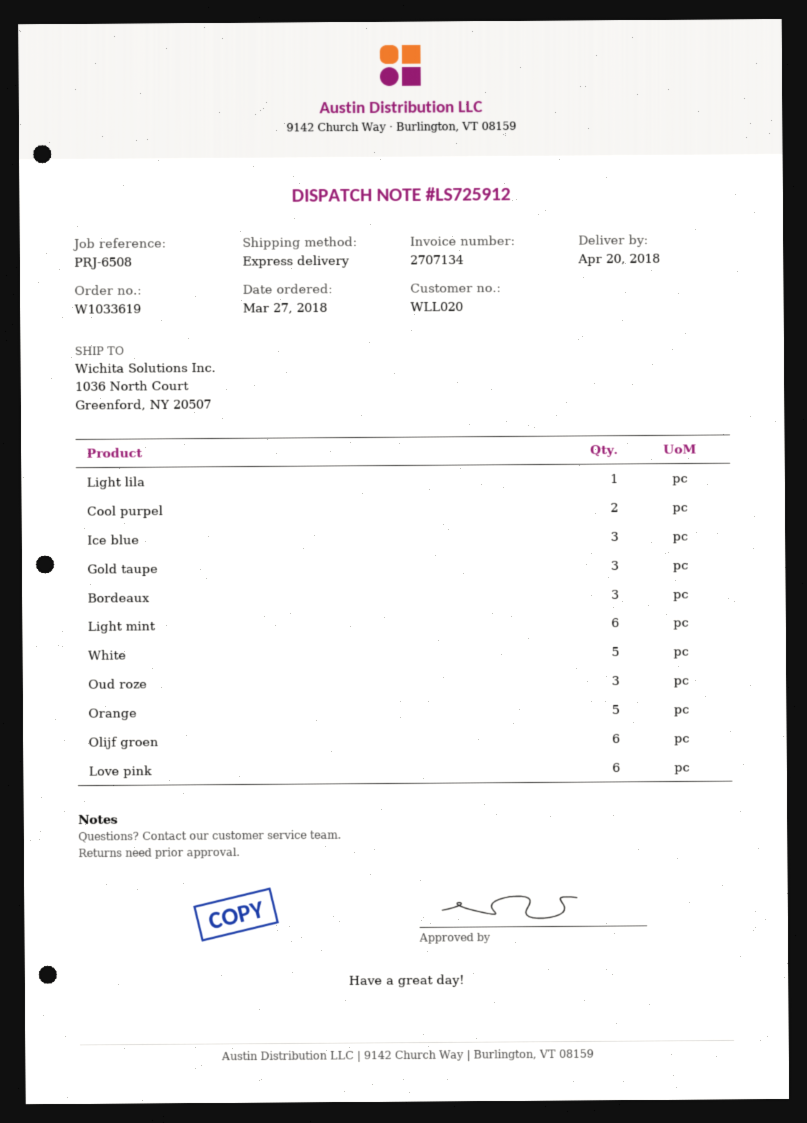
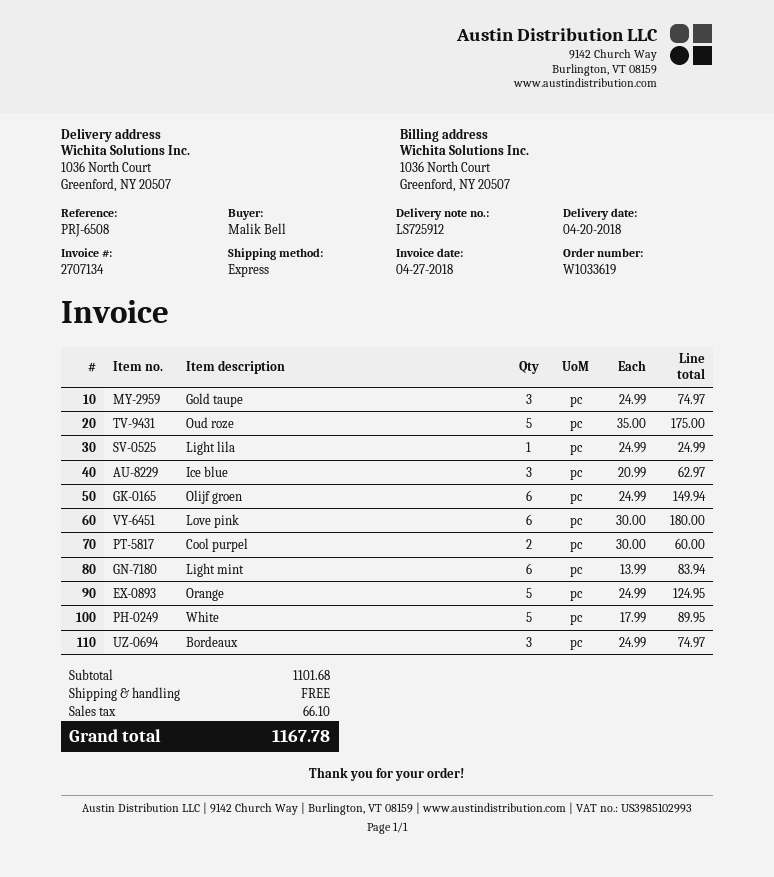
Oud roze: 3 -> 5

